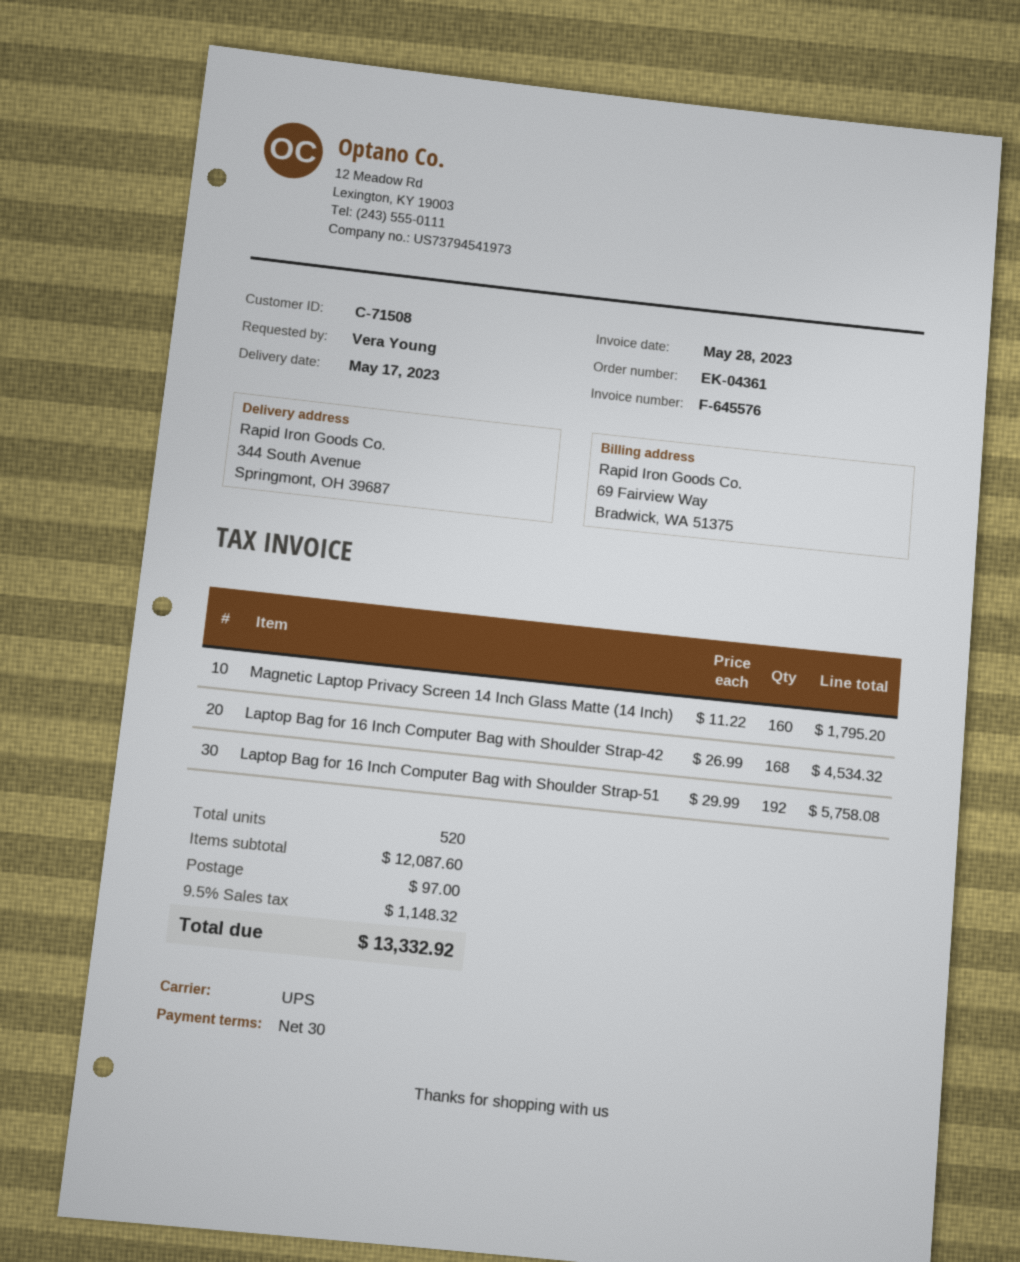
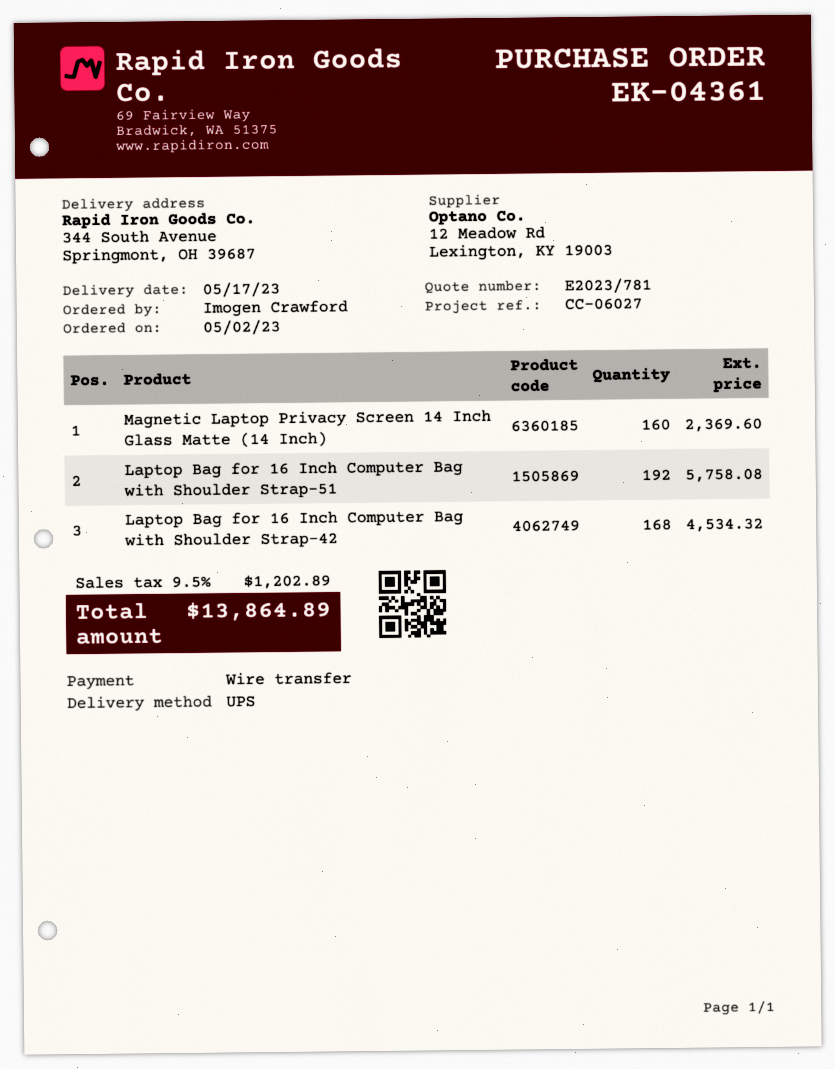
ordered by: Vera Young -> Imogen Crawford
Magnetic Laptop Privacy Screen 14 Inch Glass Matte (14 Inch): 160 for 1795.20 -> 160 for 2369.60
shipping: 97.00 -> none
tax: 9.5% = 1148.32 -> 9.5% = 1202.89
total: 13332.92 -> 13864.89

